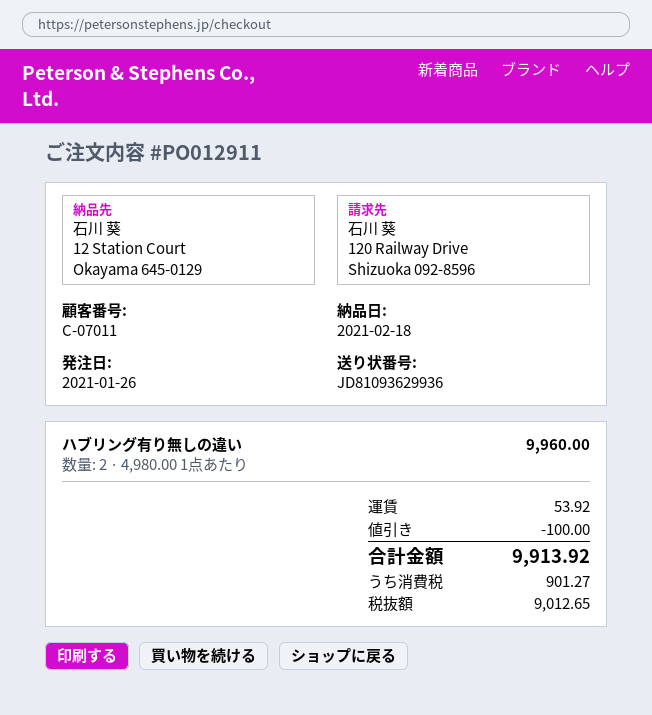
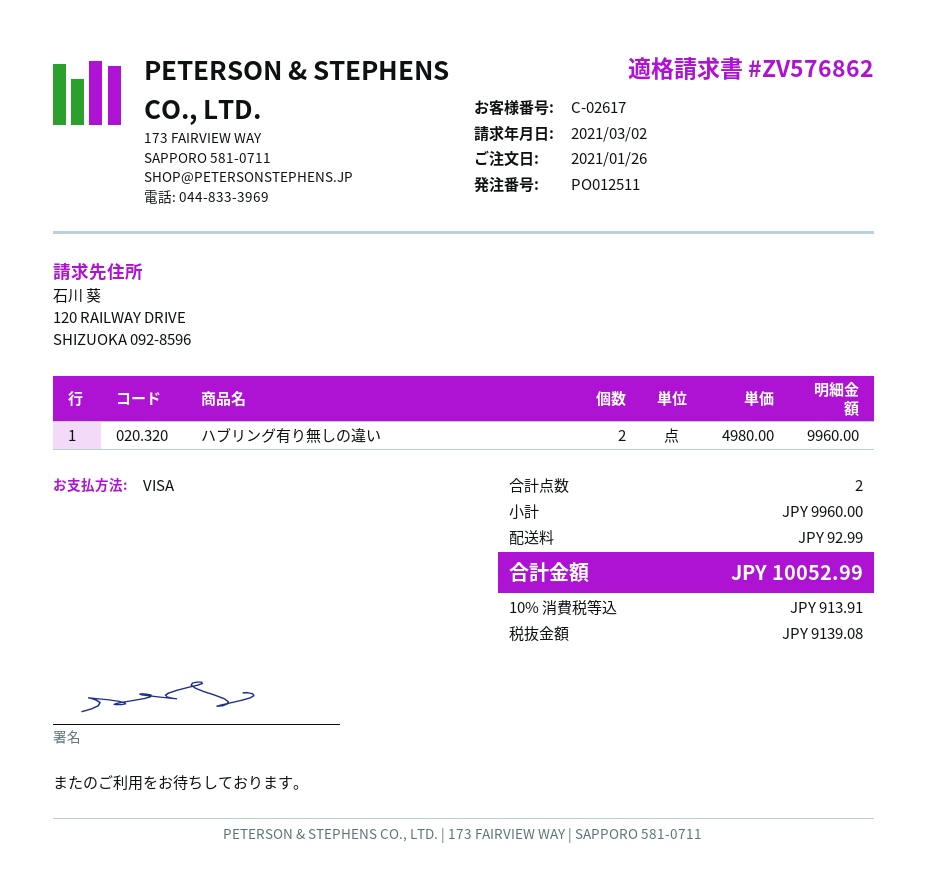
order number: PO012911 -> PO012511
customer number: C-07011 -> C-02617
discount: 100.00 -> none
shipping: 53.92 -> 92.99
net: 9012.65 -> 9139.08
tax: 901.27 -> 913.91
total: 9913.92 -> 10052.99

